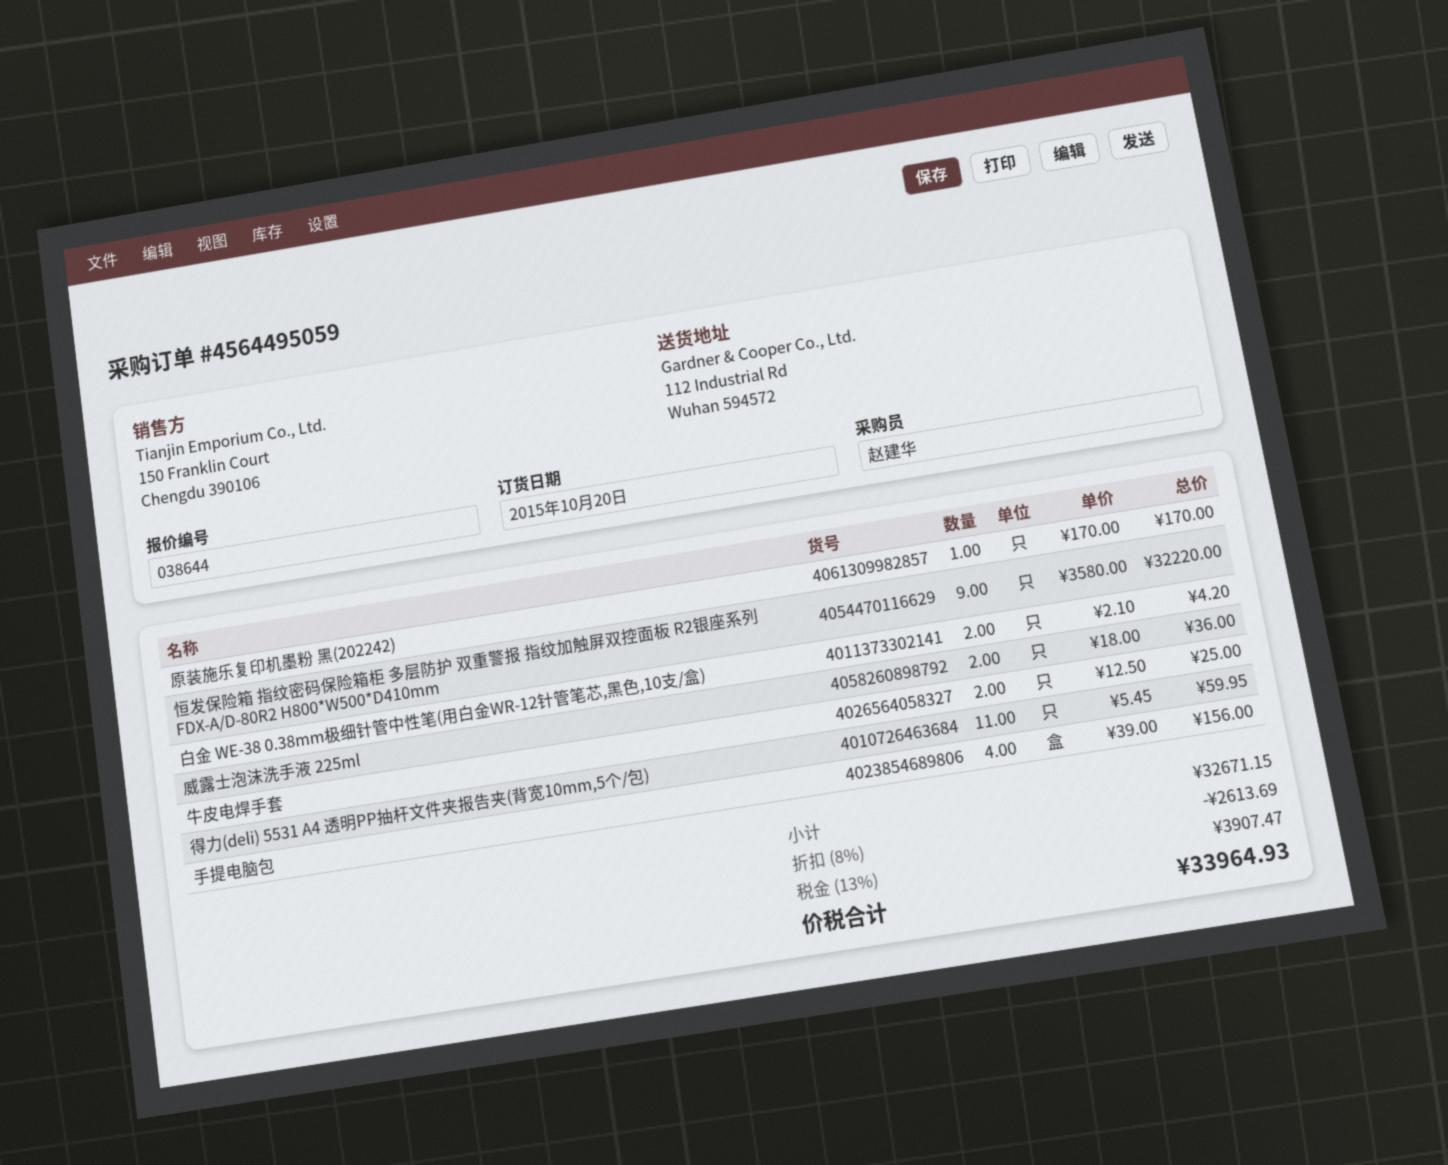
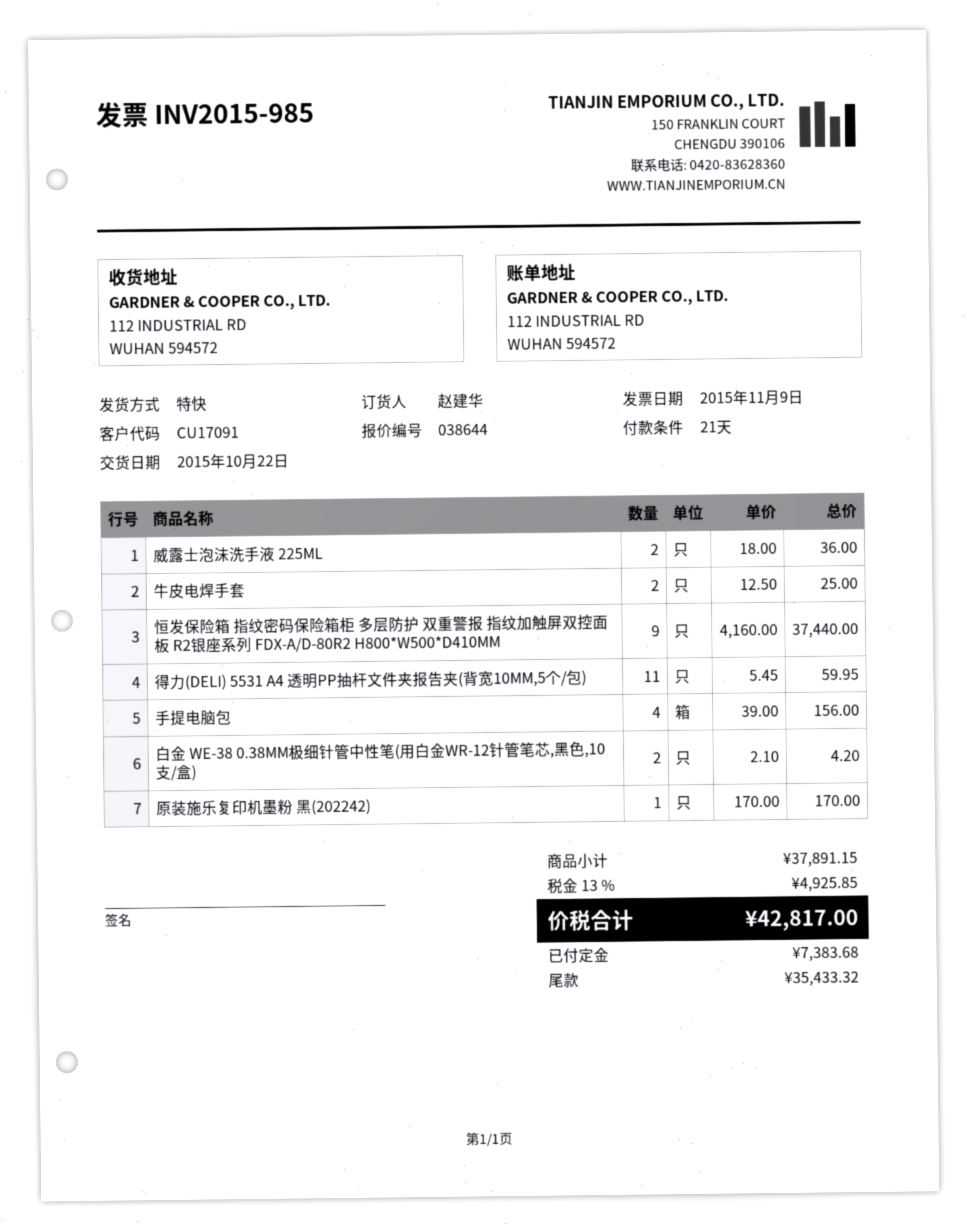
恒发保险箱 指纹密码保险箱柜 多层防护 双重警报 指纹加触屏双控面板 R2银座系列 FDX-A/D-80R2 H800*W500*D410mm: 9 x 3580.00 = 32220.00 -> 9 x 4160.00 = 37440.00
subtotal: 32671.15 -> 37891.15
discount: 8% = 2613.69 -> none
tax: 13% = 3907.47 -> 13% = 4925.85
total: 33964.93 -> 42817.00

